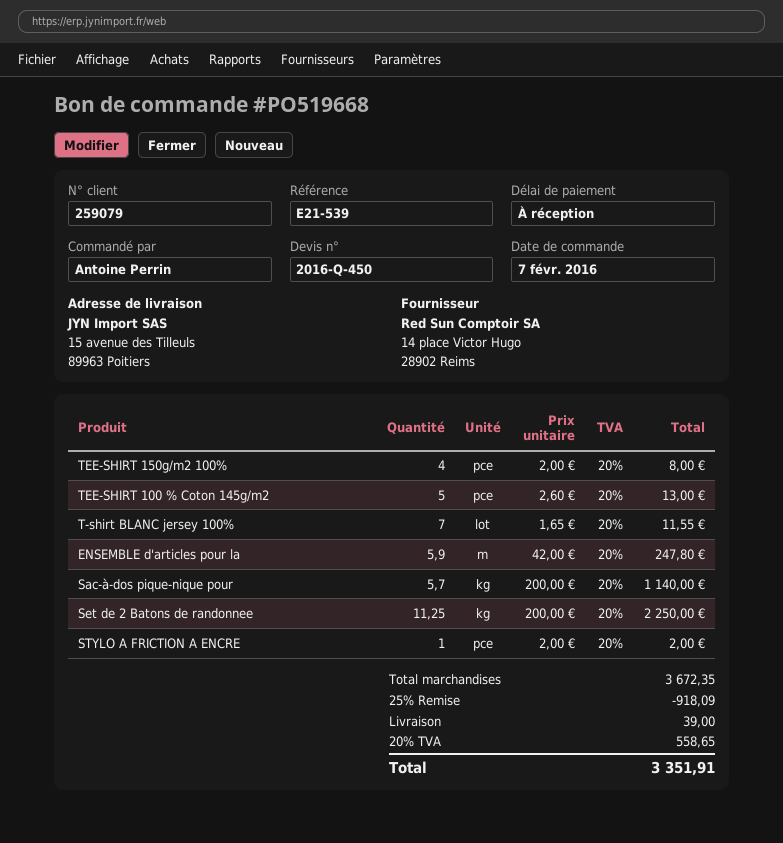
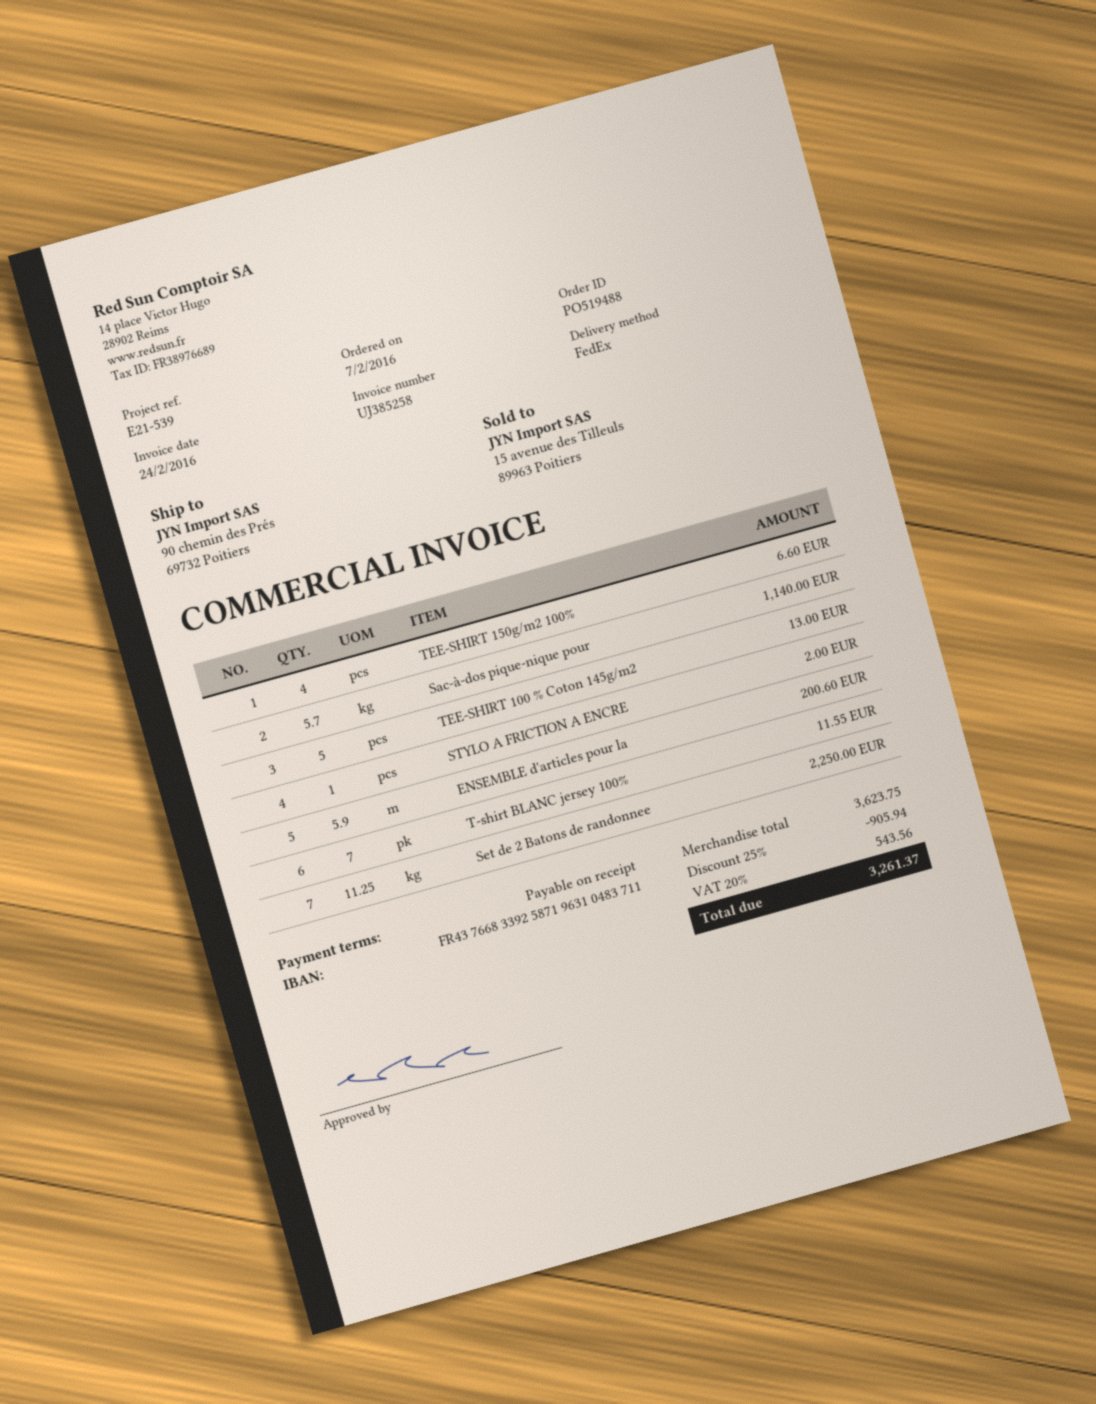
order number: PO519668 -> PO519488
ship to: 15 avenue des Tilleuls, 89963 Poitiers -> 90 chemin des Prés, 69732 Poitiers
TEE-SHIRT 150g/m2 100%: 4 for 8.00 -> 4 for 6.60
ENSEMBLE d'articles pour la: 5.9 for 247.80 -> 5.9 for 200.60
subtotal: 3672.35 -> 3623.75
discount: 25% = 918.09 -> 25% = 905.94
shipping: 39.00 -> none
tax: 20% = 558.65 -> 20% = 543.56
total: 3351.91 -> 3261.37

